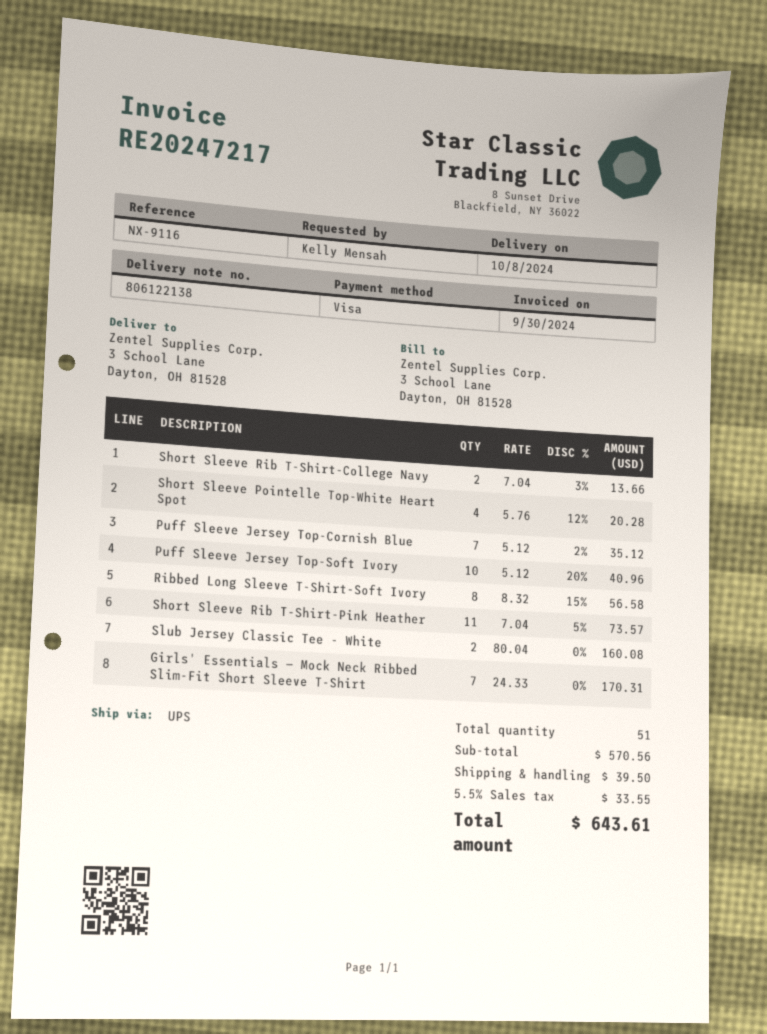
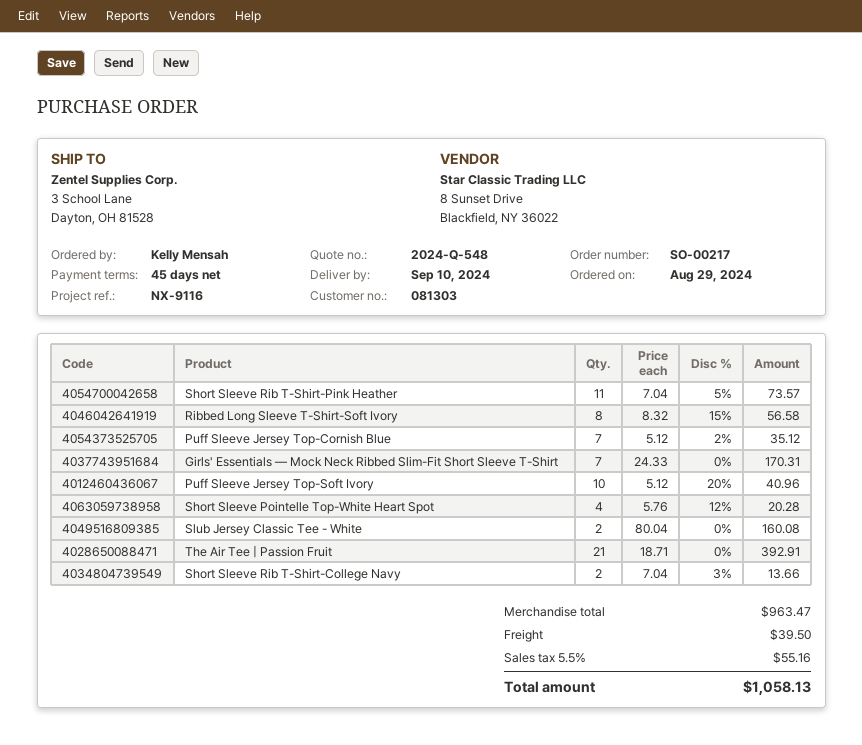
delivery date: 2024-10-08 -> 2024-09-10
The Air Tee | Passion Fruit: none -> 21 x 18.71 = 392.91
subtotal: 570.56 -> 963.47
tax: 5.5% = 33.55 -> 5.5% = 55.16
total: 643.61 -> 1058.13

